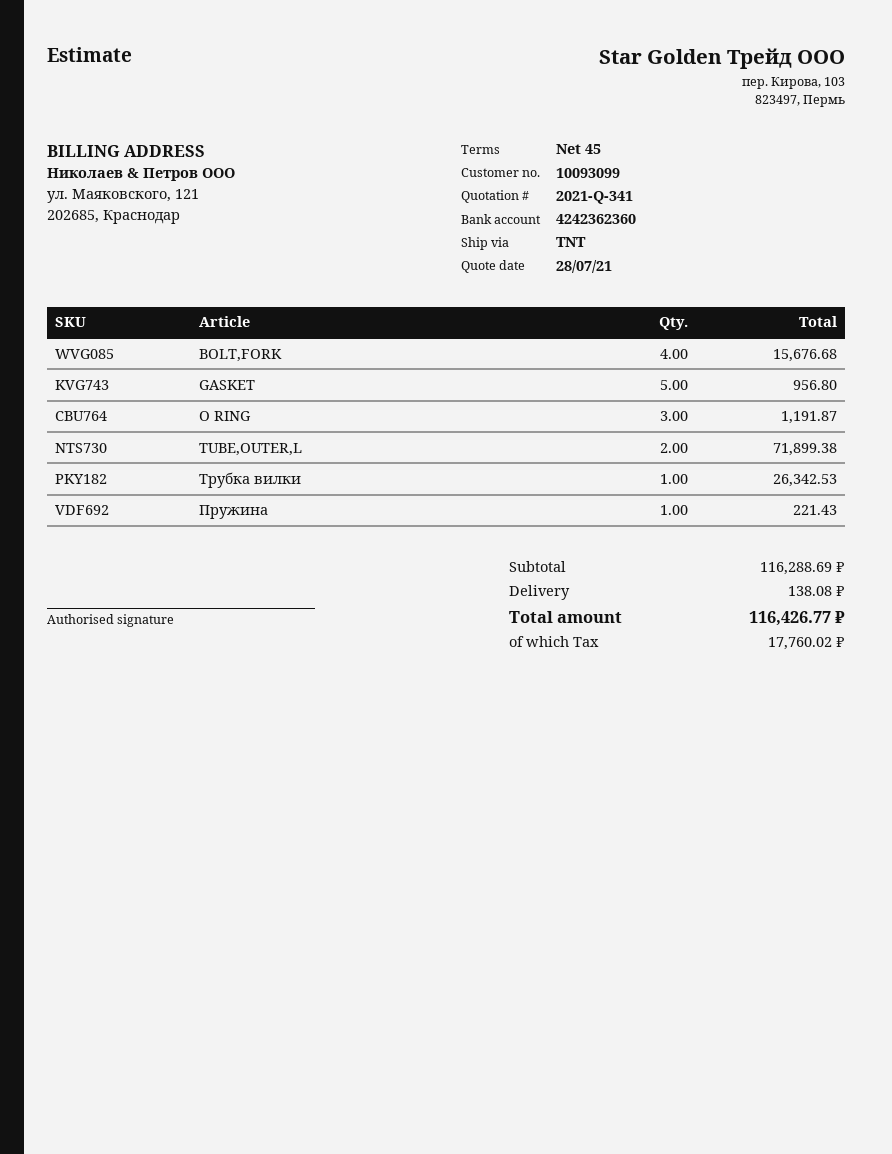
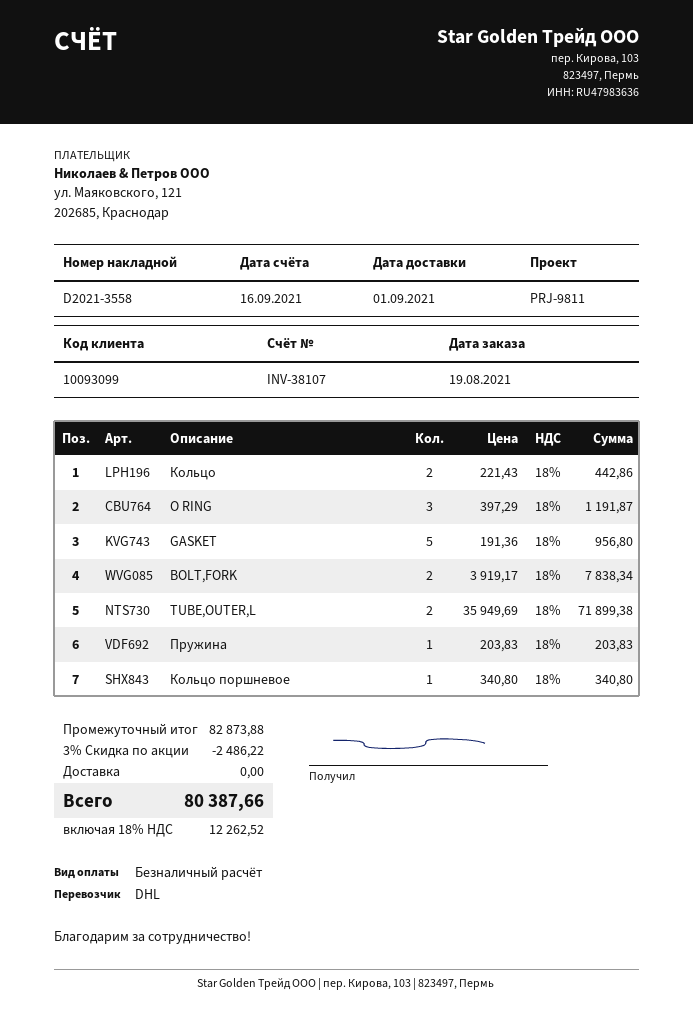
shipping method: TNT -> DHL
BOLT,FORK: 4 for 15676.68 -> 2 for 7838.34
Трубка вилки: 1 for 26342.53 -> none
Пружина: 1 for 221.43 -> 1 for 203.83
Кольцо: none -> 2 for 442.86
Кольцо поршневое: none -> 1 for 340.80
subtotal: 116288.69 -> 82873.88
discount: none -> 3% = 2486.22
shipping: 138.08 -> 0.00
tax: 17760.02 -> 12262.52
total: 116426.77 -> 80387.66

